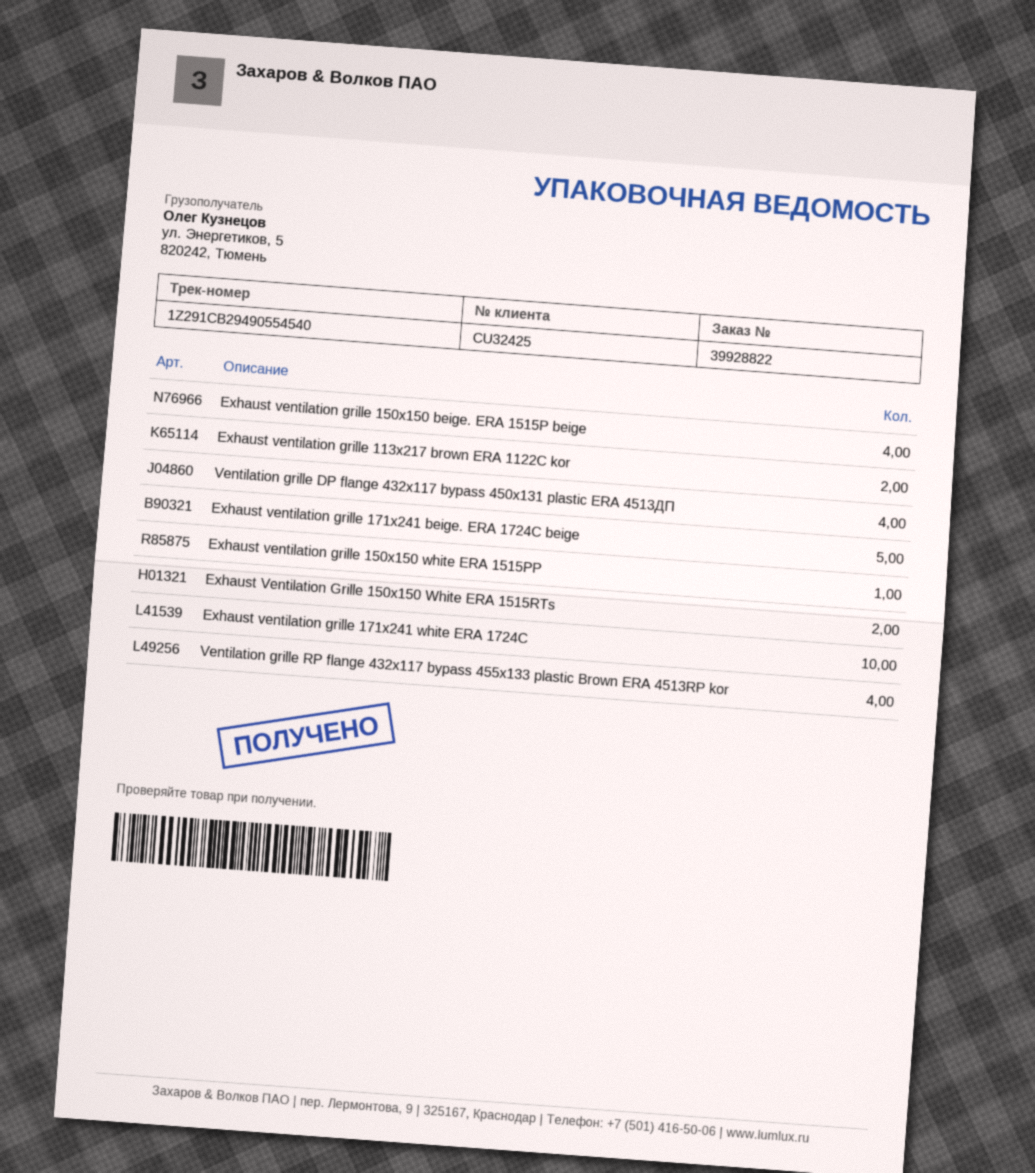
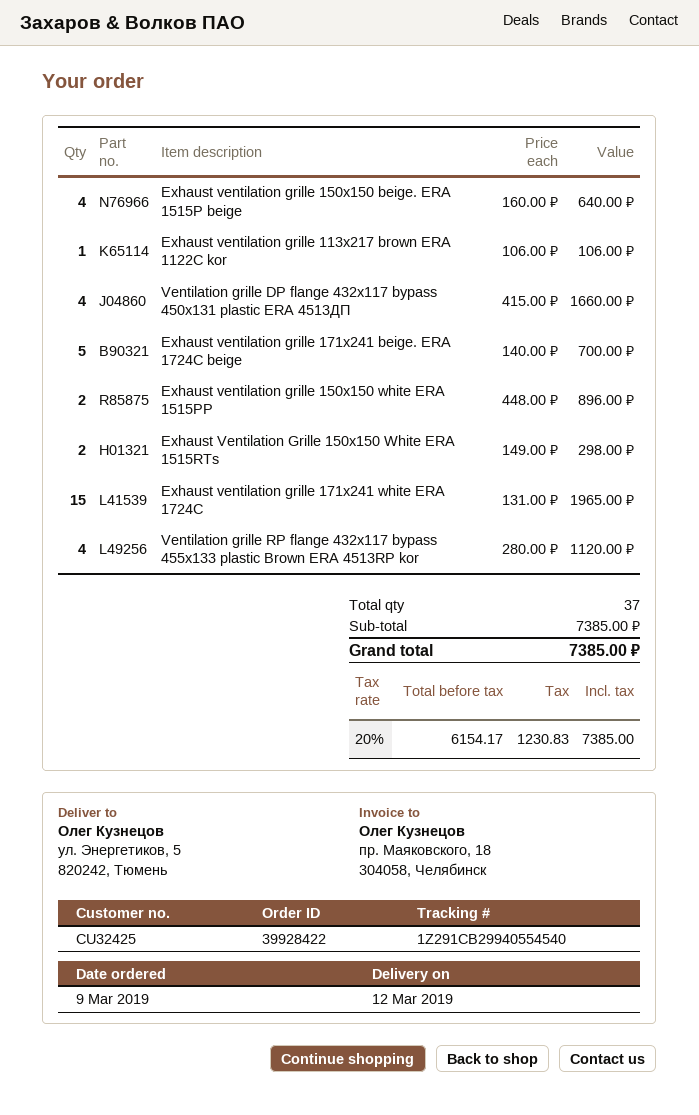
order number: 39928822 -> 39928422
tracking number: 1Z291CB29490554540 -> 1Z291CB29940554540
Exhaust ventilation grille 113x217 brown ERA 1122C kor: 2 -> 1
Exhaust ventilation grille 150x150 white ERA 1515РР: 1 -> 2
Exhaust ventilation grille 171x241 white ERA 1724C: 10 -> 15

